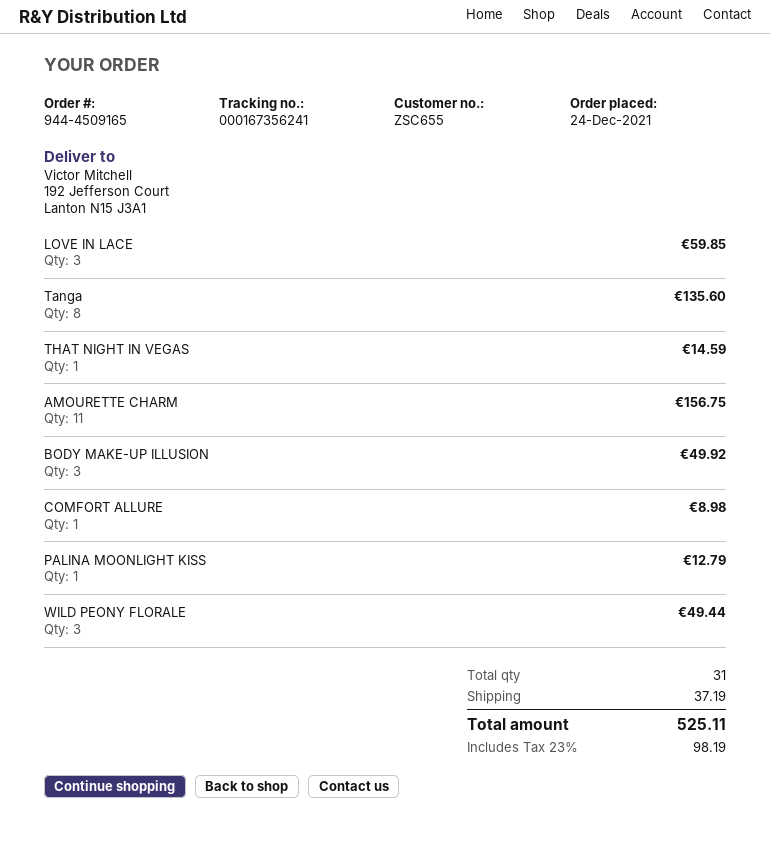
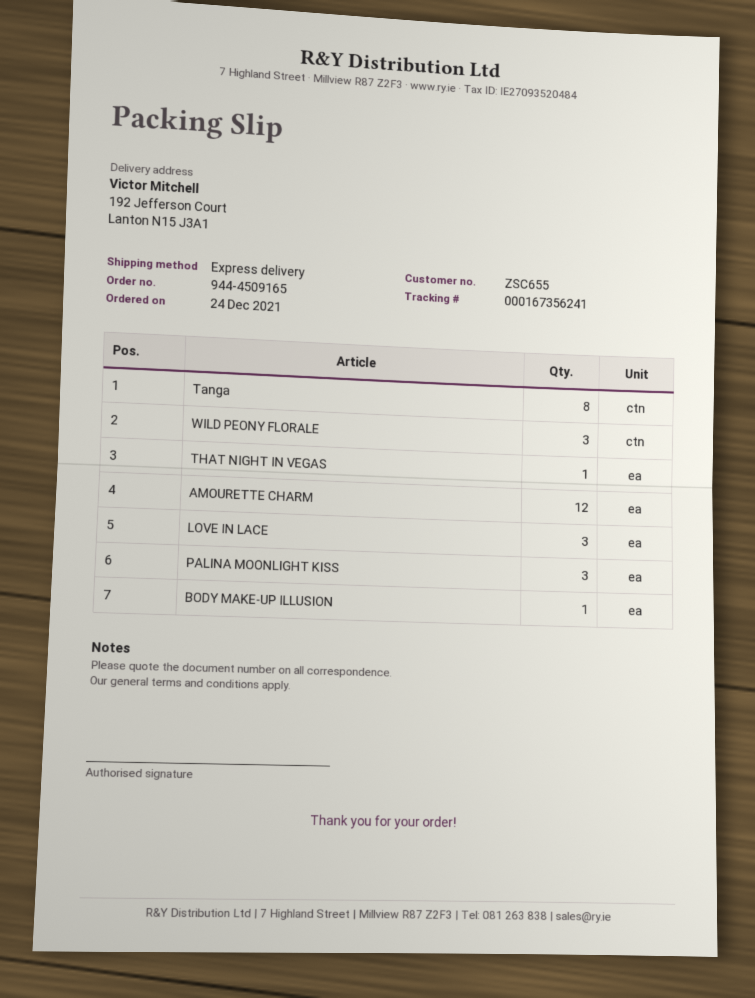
AMOURETTE CHARM: 11 -> 12
BODY MAKE-UP ILLUSION: 3 -> 1
COMFORT ALLURE: 1 -> none
PALINA MOONLIGHT KISS: 1 -> 3

